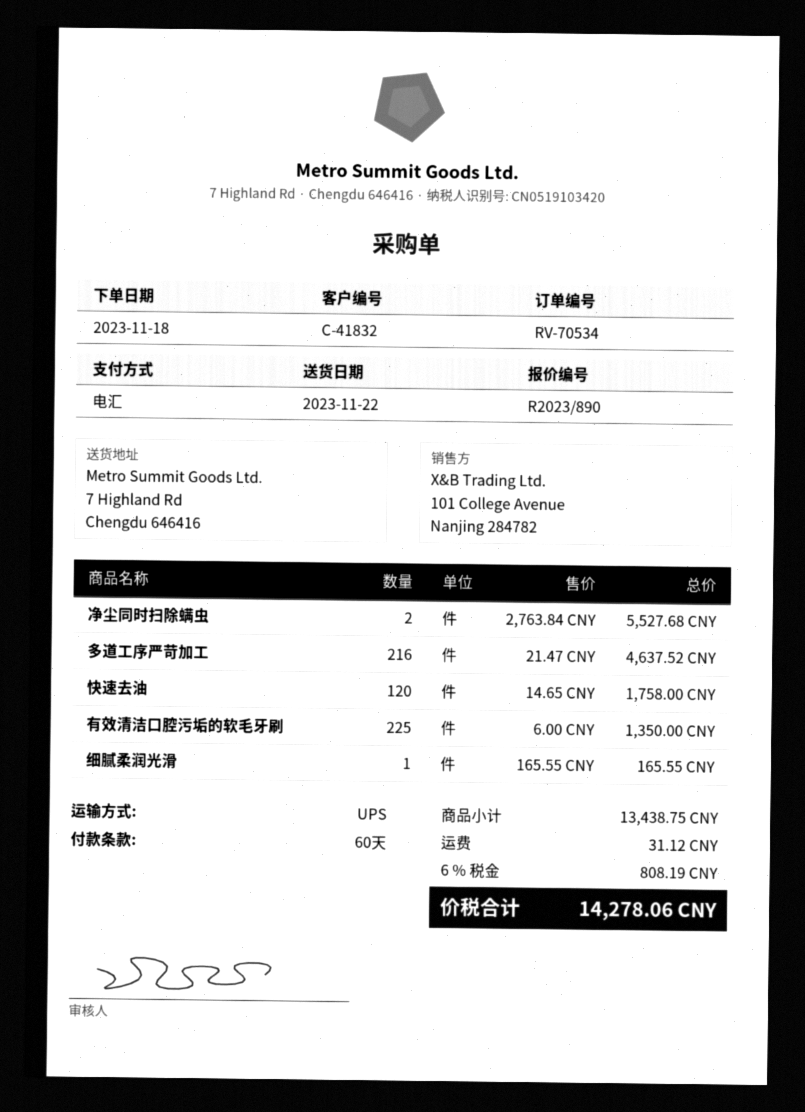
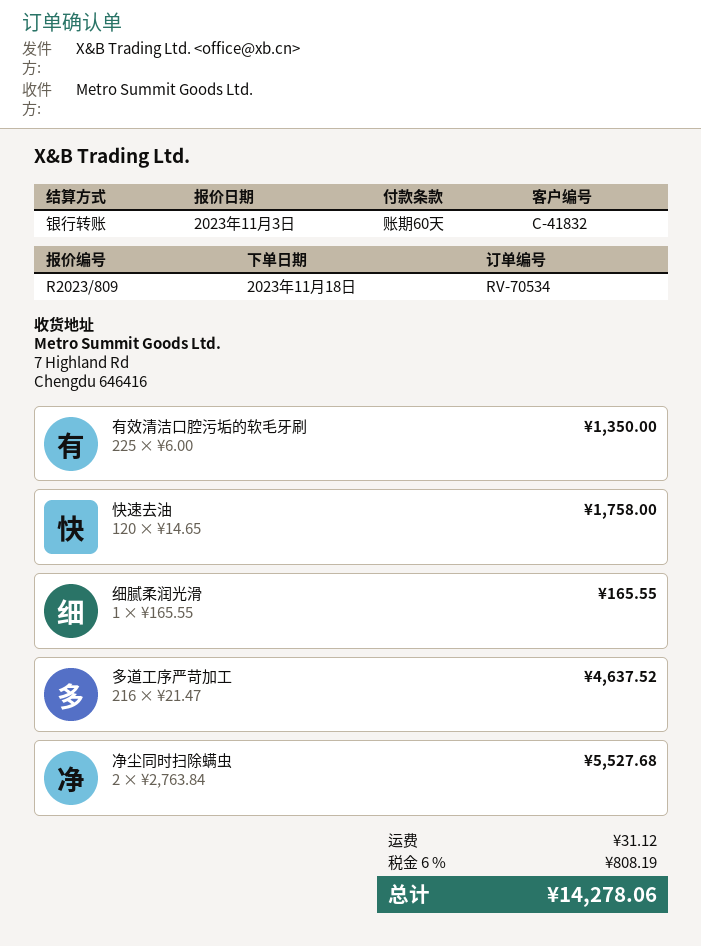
quote number: R2023/890 -> R2023/809

